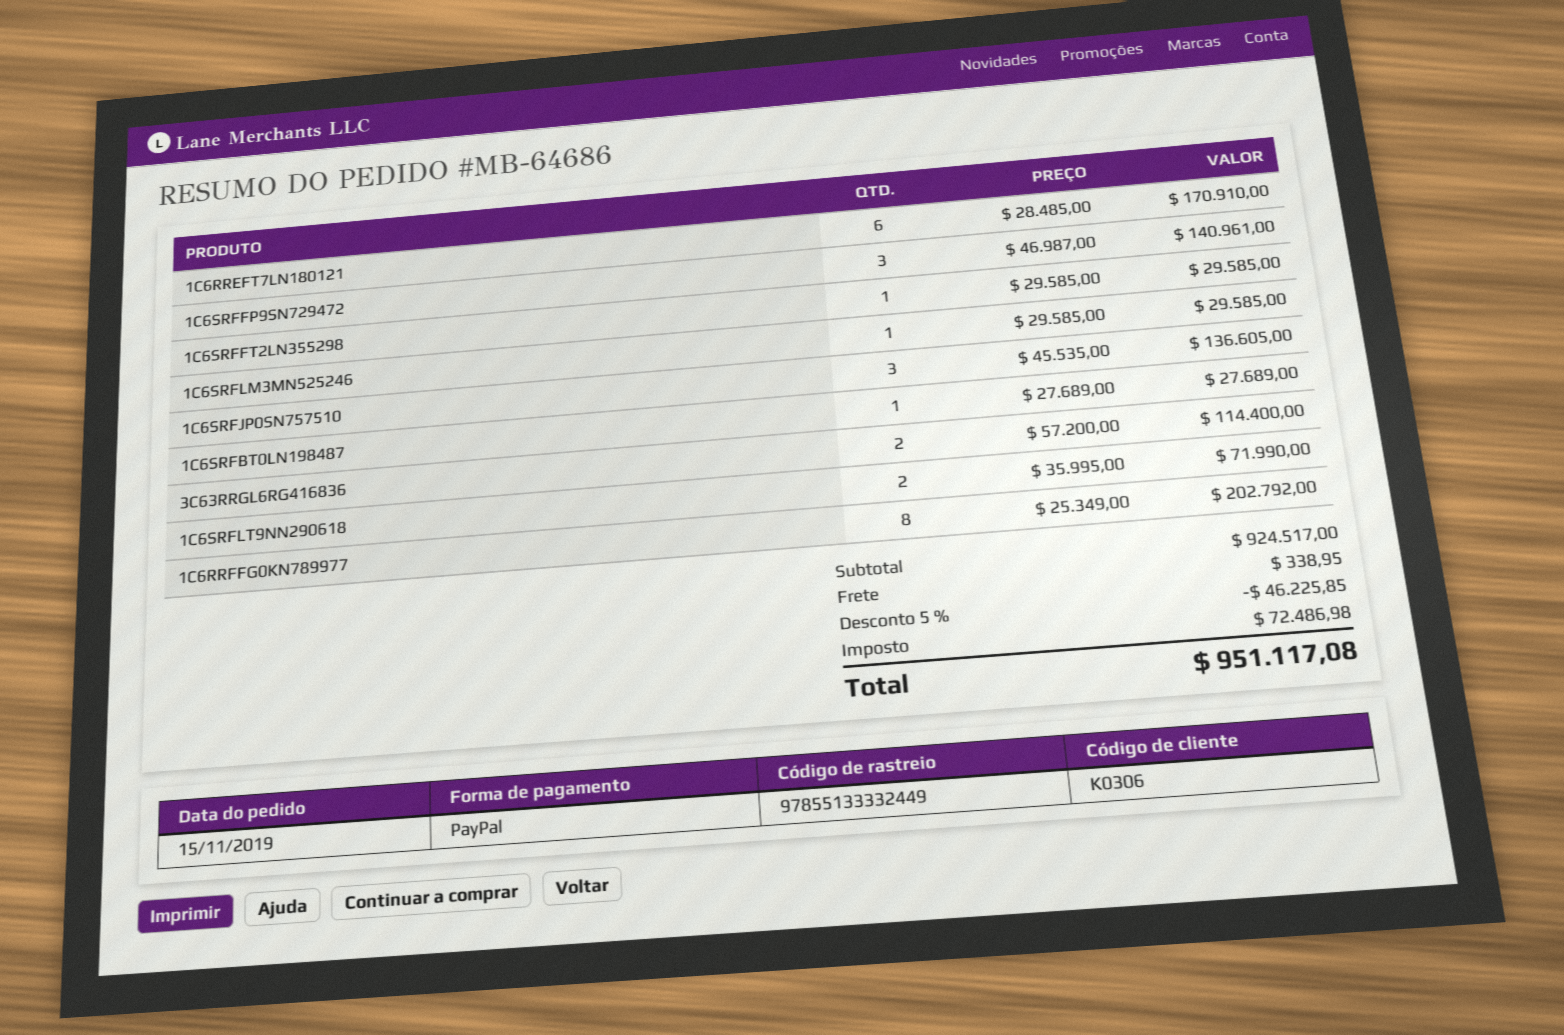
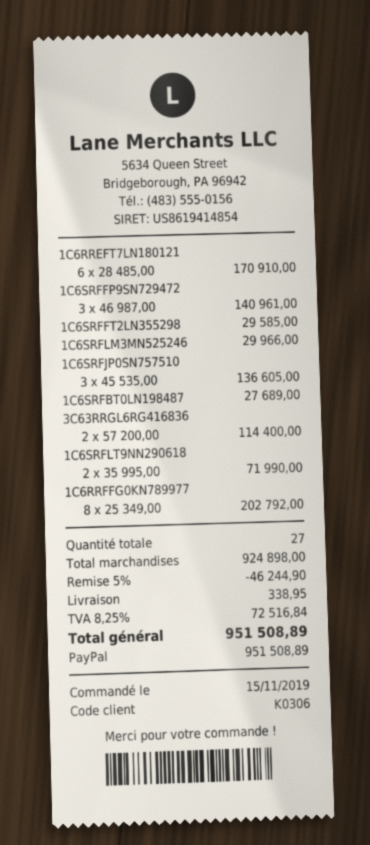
1C6SRFLM3MN525246: 1 x 29585.00 = 29585.00 -> 1 x 29966.00 = 29966.00
subtotal: 924517.00 -> 924898.00
discount: 5% = 46225.85 -> 5% = 46244.90
tax: 72486.98 -> 72516.84
total: 951117.08 -> 951508.89

